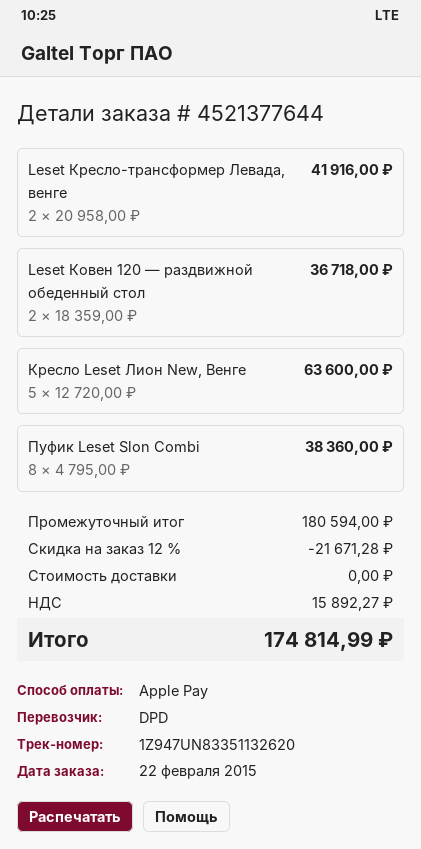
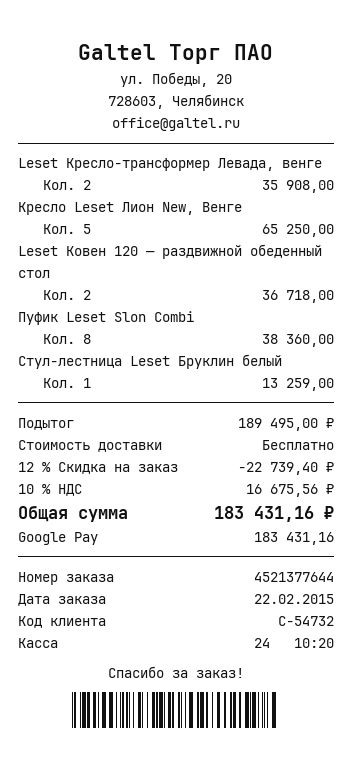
payment method: Apple Pay -> Google Pay
Leset Кресло-трансформер Левада, венге: 2 for 41916.00 -> 2 for 35908.00
Кресло Leset Лион New, Венге: 5 for 63600.00 -> 5 for 65250.00
Стул-лестница Leset Бруклин белый: none -> 1 for 13259.00
subtotal: 180594.00 -> 189495.00
discount: 12% = 21671.28 -> 12% = 22739.40
tax: 15892.27 -> 16675.56
total: 174814.99 -> 183431.16

